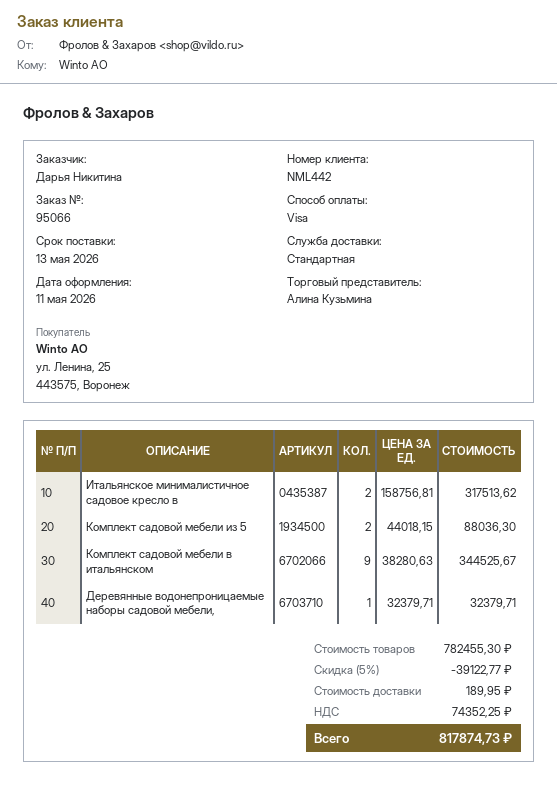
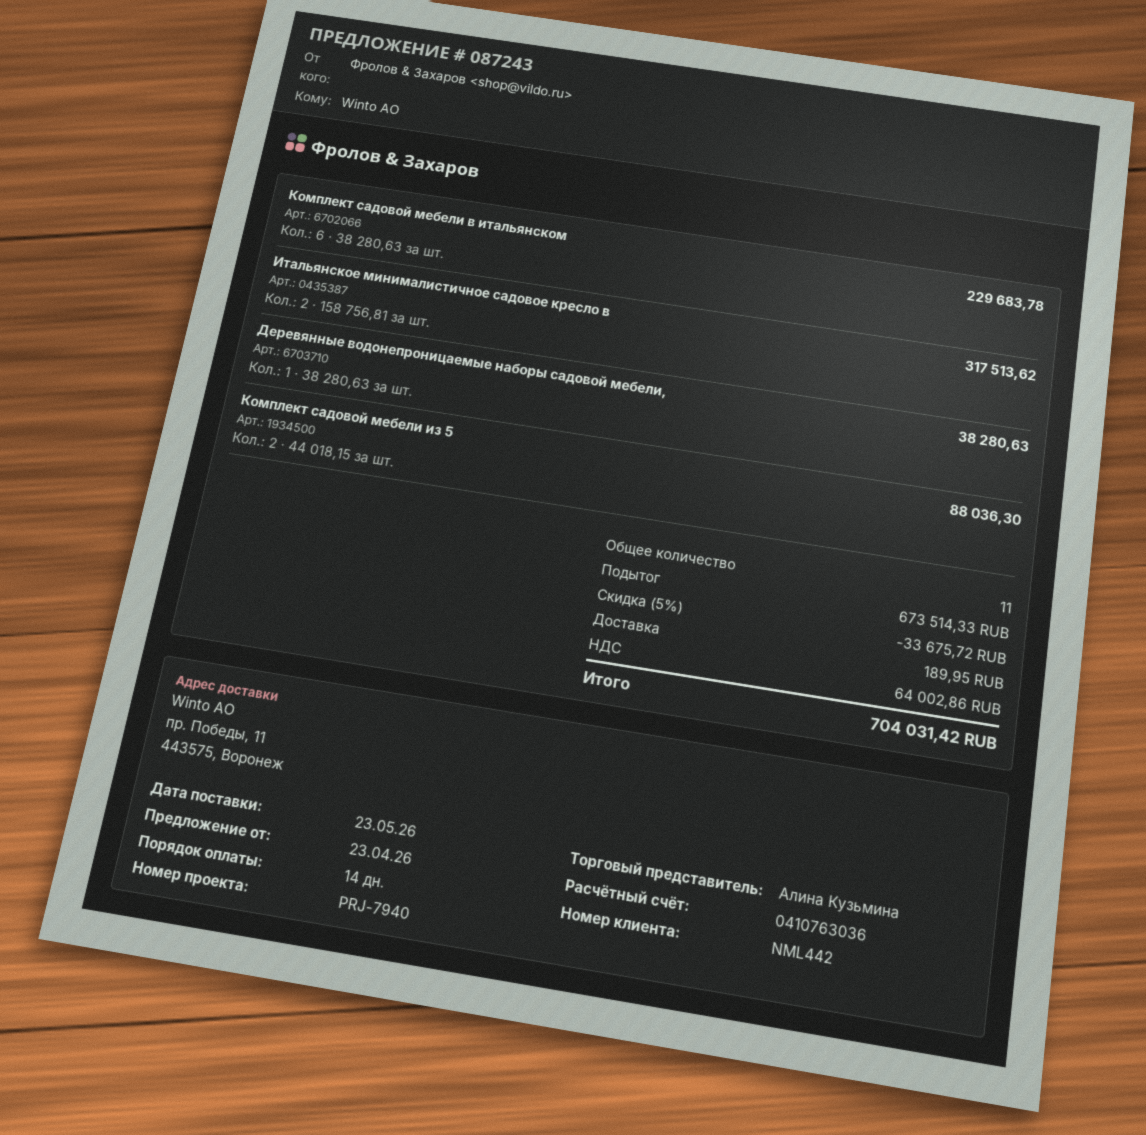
delivery date: 2026-05-13 -> 2026-05-23
Комплект садовой мебели в итальянском: 9 x 38280.63 = 344525.67 -> 6 x 38280.63 = 229683.78
Деревянные водонепроницаемые наборы садовой мебели,: 1 x 32379.71 = 32379.71 -> 1 x 38280.63 = 38280.63
subtotal: 782455.30 -> 673514.33
discount: 5% = 39122.77 -> 5% = 33675.72
tax: 74352.25 -> 64002.86
total: 817874.73 -> 704031.42

